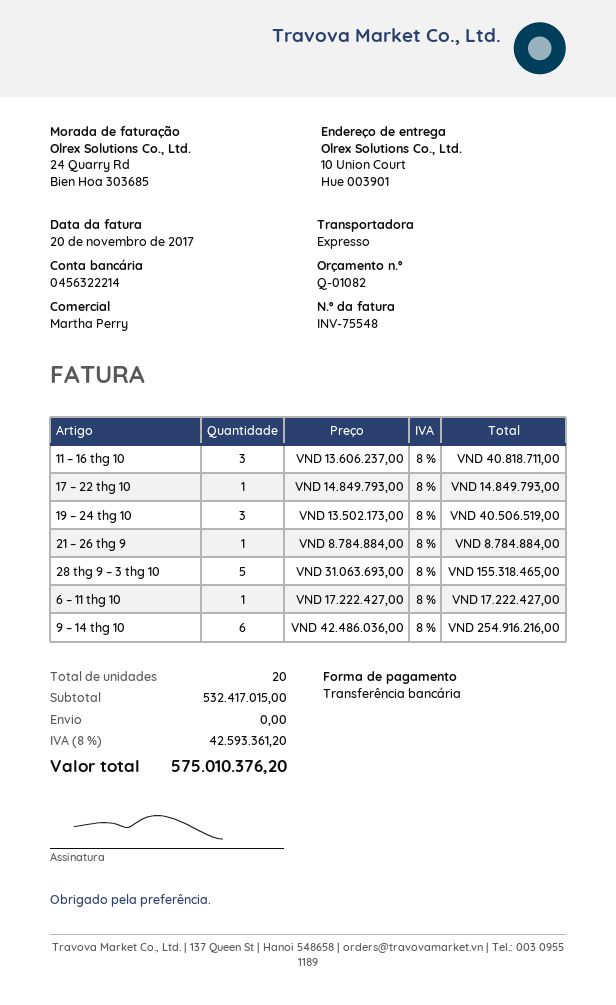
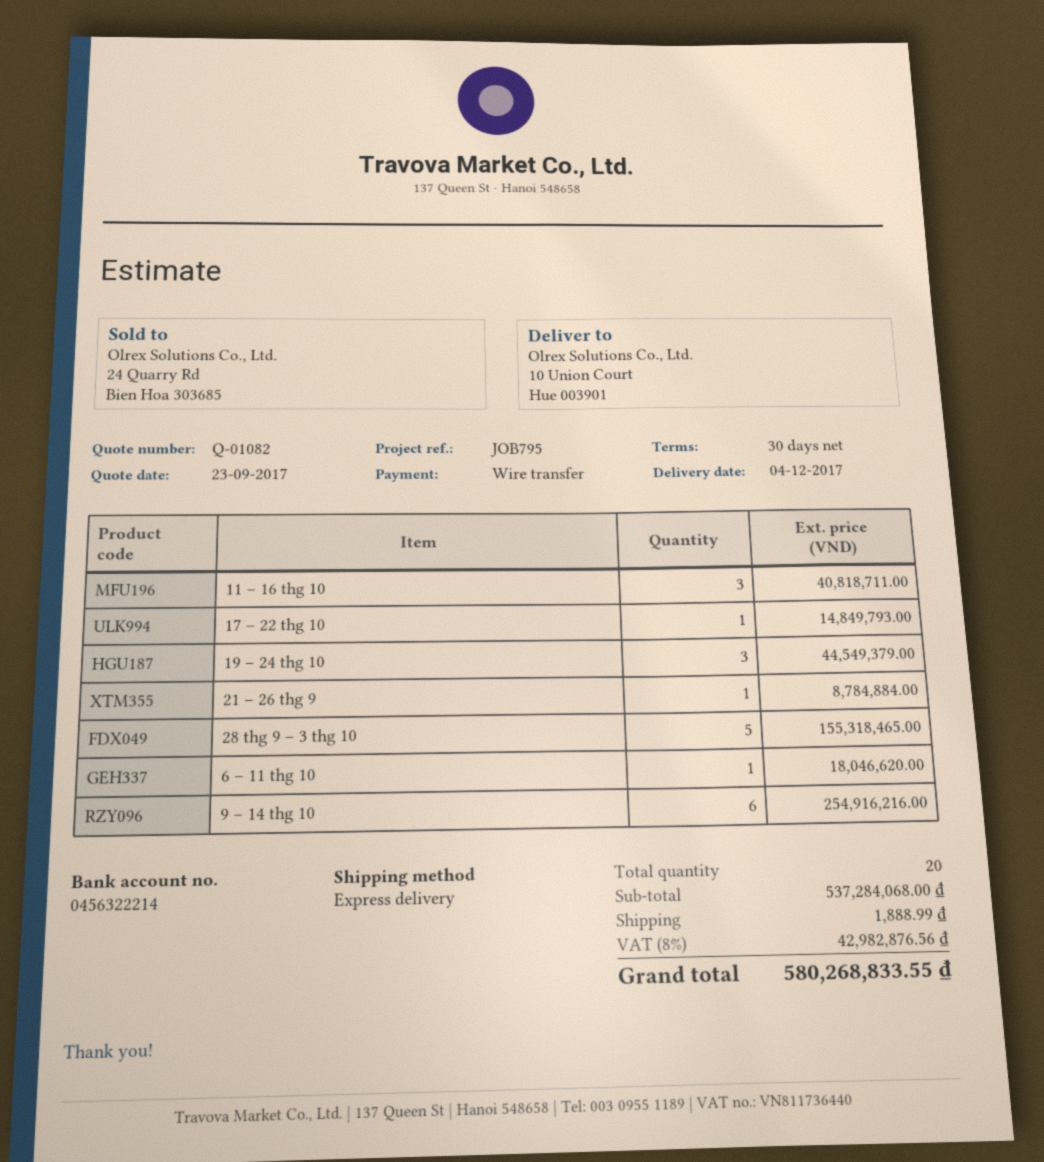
19 – 24 thg 10: 3 for 40506519.00 -> 3 for 44549379.00
6 – 11 thg 10: 1 for 17222427.00 -> 1 for 18046620.00
subtotal: 532417015.00 -> 537284068.00
shipping: 0.00 -> 1888.99
tax: 8% = 42593361.20 -> 8% = 42982876.56
total: 575010376.20 -> 580268833.55

